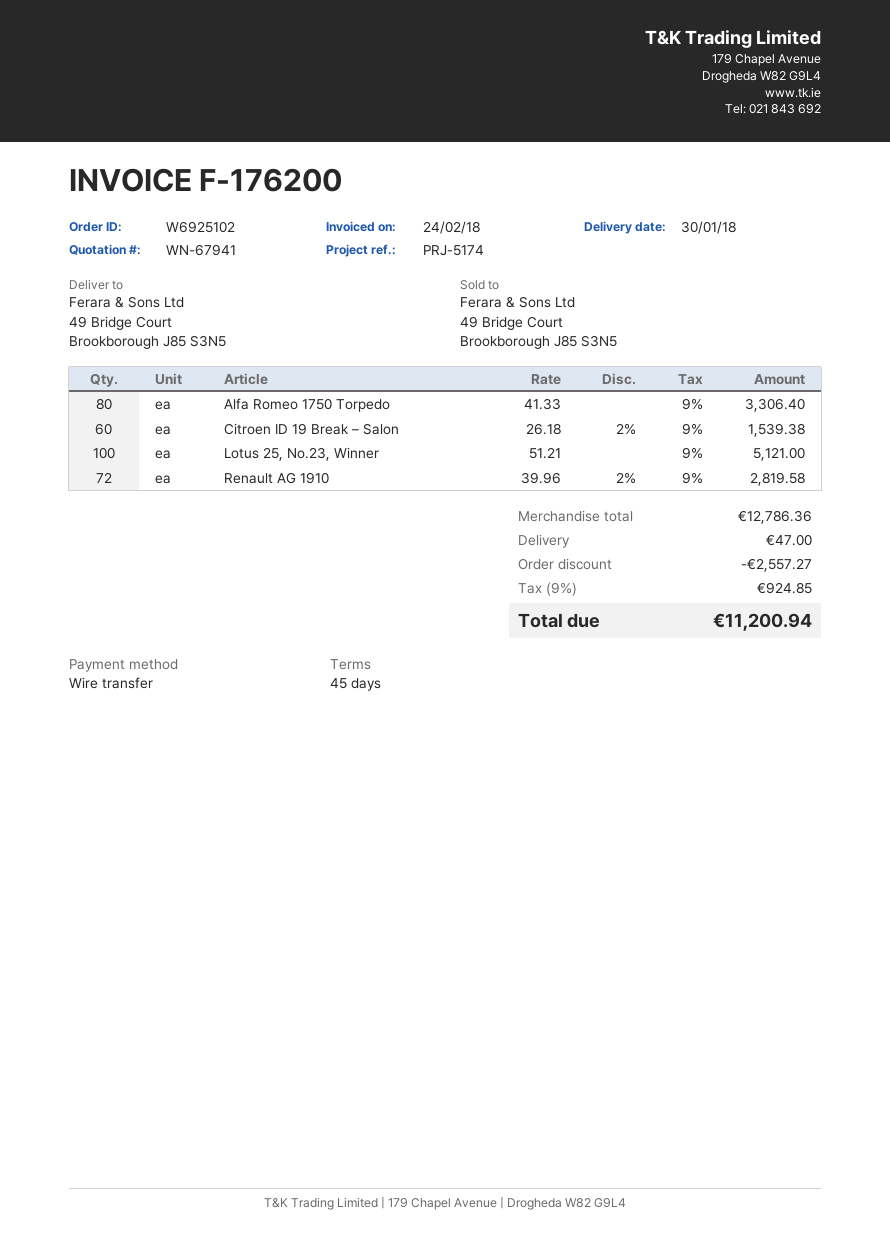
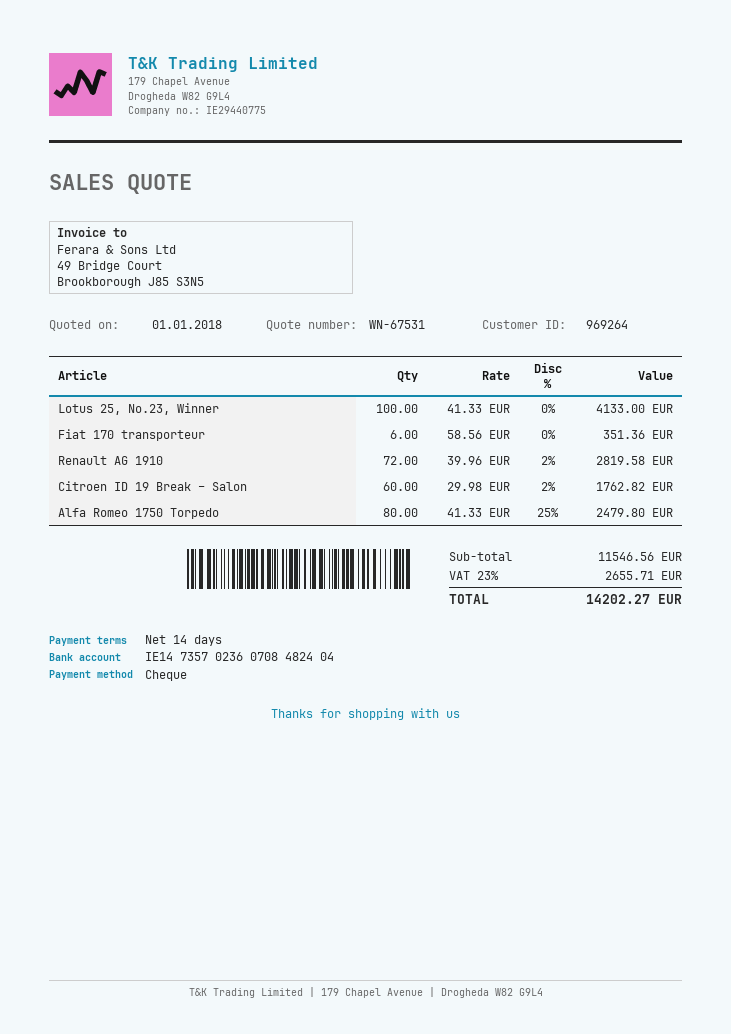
quote number: WN-67941 -> WN-67531
payment terms: 45 days -> 14 days
payment method: bank transfer -> cheque
Alfa Romeo 1750 Torpedo: 80 x 41.33 = 3306.40 -> 80 x 41.33 - 25% = 2479.80
Citroen ID 19 Break – Salon: 60 x 26.18 - 2% = 1539.38 -> 60 x 29.98 - 2% = 1762.82
Lotus 25, No.23, Winner: 100 x 51.21 = 5121.00 -> 100 x 41.33 = 4133.00
Fiat 170 transporteur: none -> 6 x 58.56 = 351.36
subtotal: 12786.36 -> 11546.56
discount: 2557.27 -> none
shipping: 47.00 -> none
tax: 9% = 924.85 -> 23% = 2655.71
total: 11200.94 -> 14202.27

